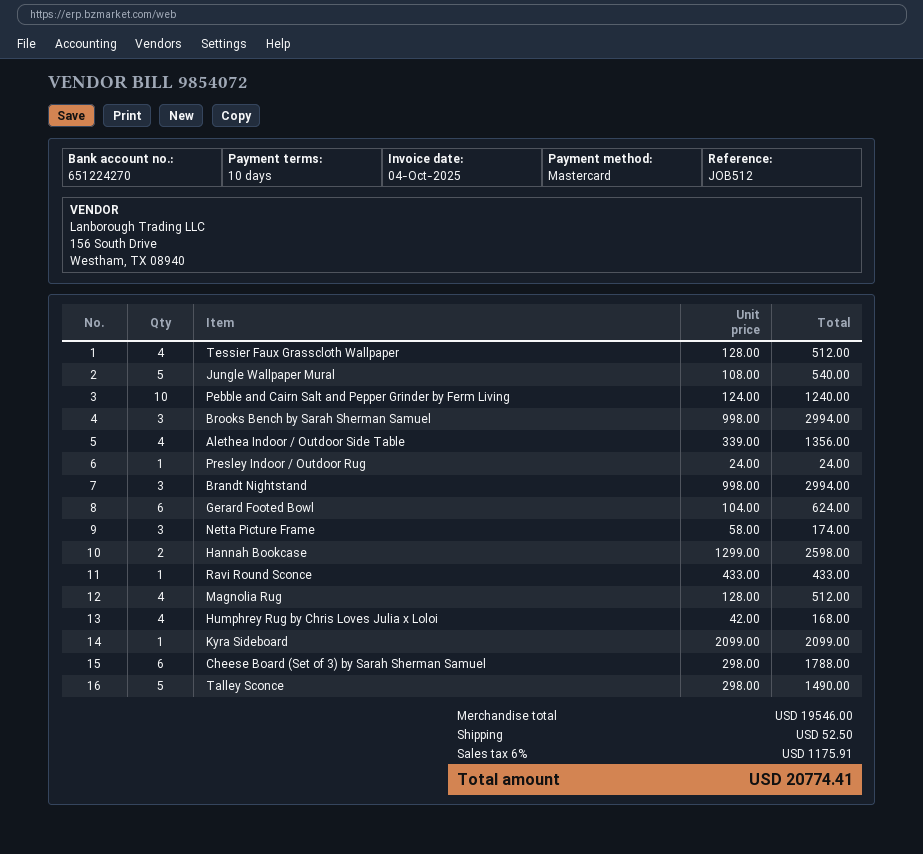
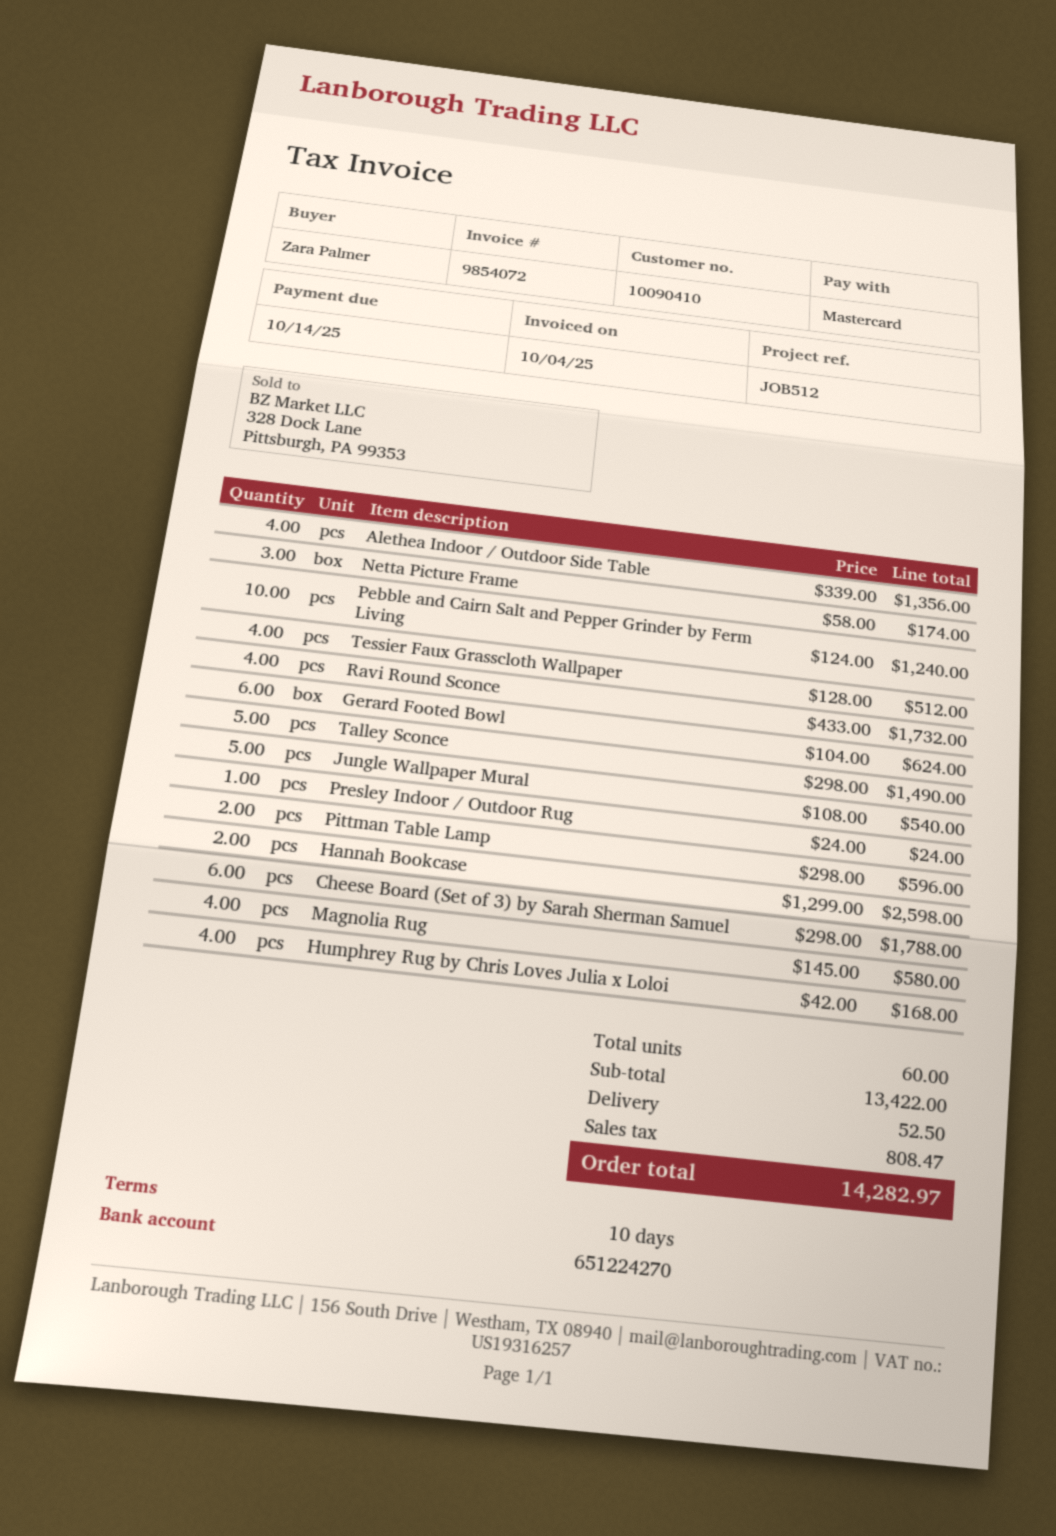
Brooks Bench by Sarah Sherman Samuel: 3 x 998.00 = 2994.00 -> none
Brandt Nightstand: 3 x 998.00 = 2994.00 -> none
Ravi Round Sconce: 1 x 433.00 = 433.00 -> 4 x 433.00 = 1732.00
Magnolia Rug: 4 x 128.00 = 512.00 -> 4 x 145.00 = 580.00
Kyra Sideboard: 1 x 2099.00 = 2099.00 -> none
Pittman Table Lamp: none -> 2 x 298.00 = 596.00
subtotal: 19546.00 -> 13422.00
tax: 1175.91 -> 808.47
total: 20774.41 -> 14282.97

